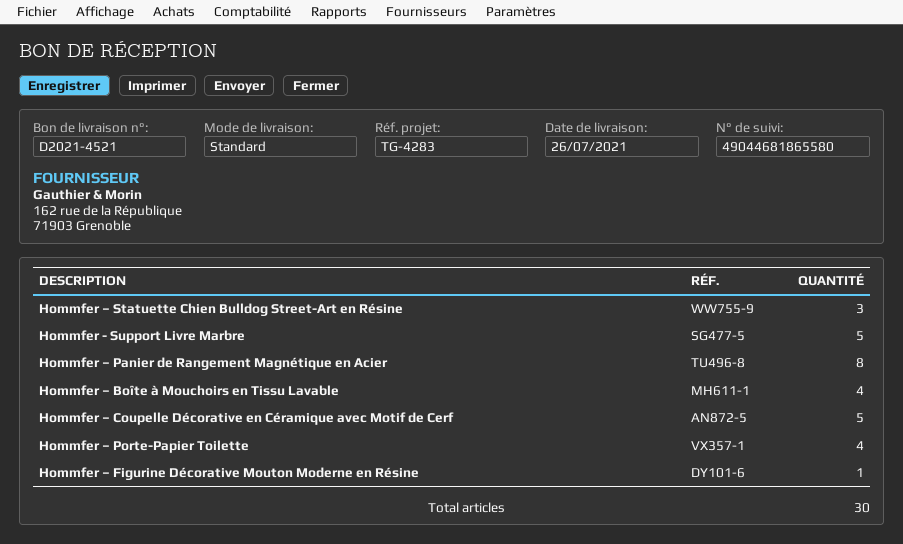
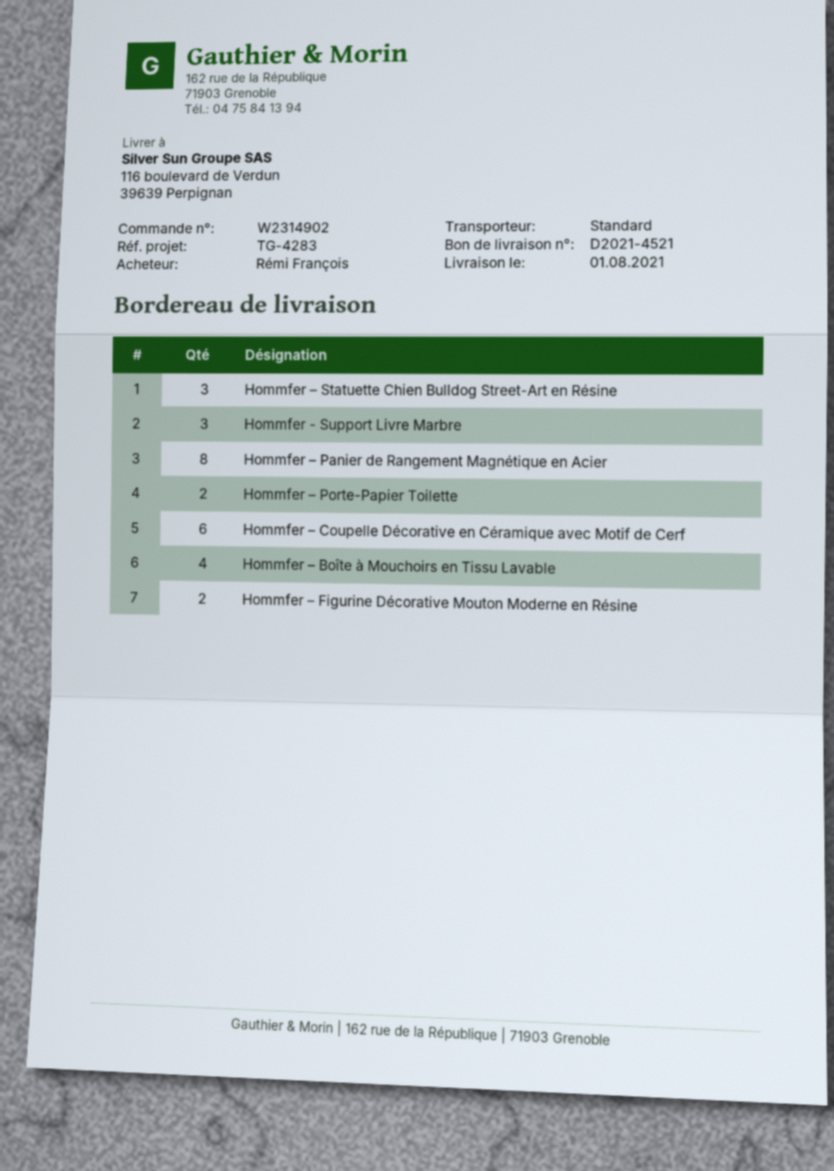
delivery date: 2021-07-26 -> 2021-08-01
Hommfer - Support Livre Marbre: 5 -> 3
Hommfer – Coupelle Décorative en Céramique avec Motif de Cerf: 5 -> 6
Hommfer – Porte-Papier Toilette: 4 -> 2
Hommfer – Figurine Décorative Mouton Moderne en Résine: 1 -> 2

